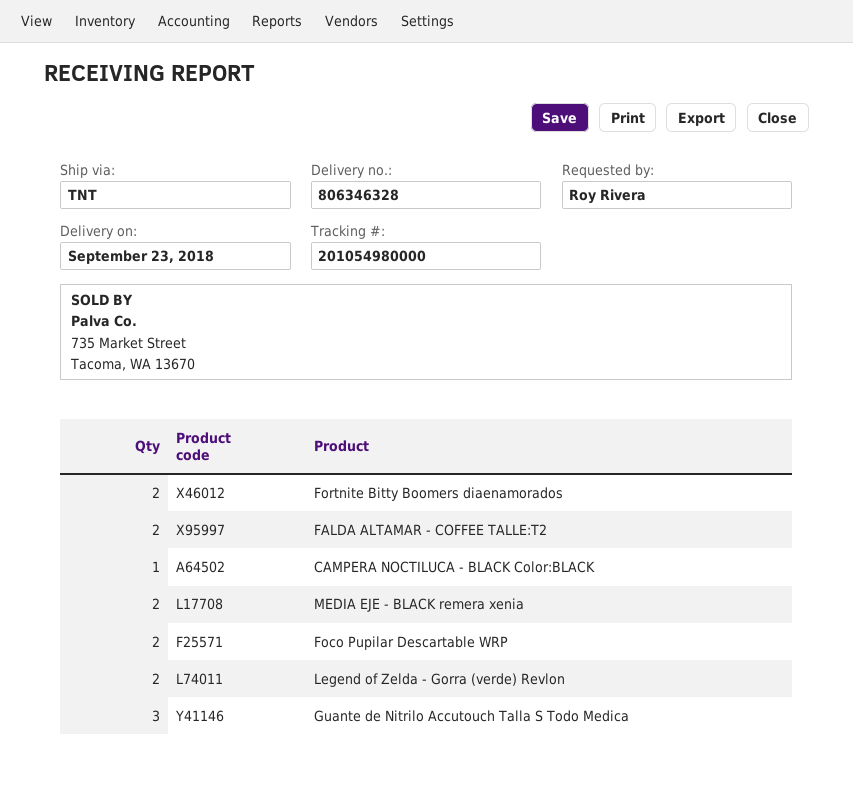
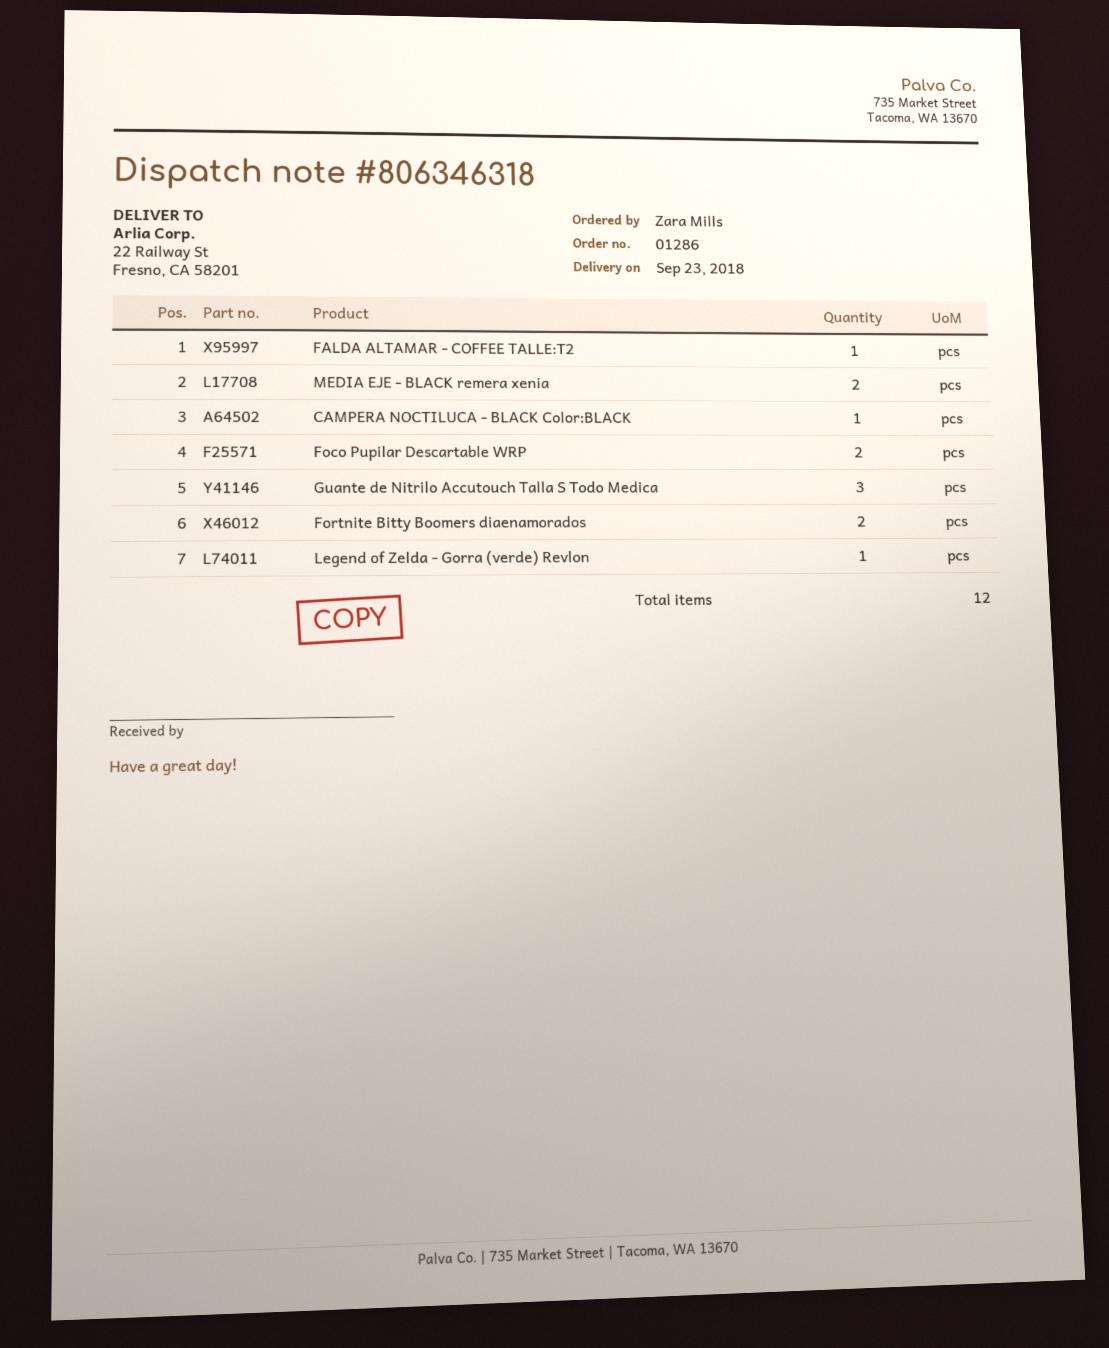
delivery note number: 806346328 -> 806346318
ordered by: Roy Rivera -> Zara Mills
FALDA ALTAMAR - COFFEE TALLE:T2: 2 -> 1
Legend of Zelda - Gorra (verde) Revlon: 2 -> 1

